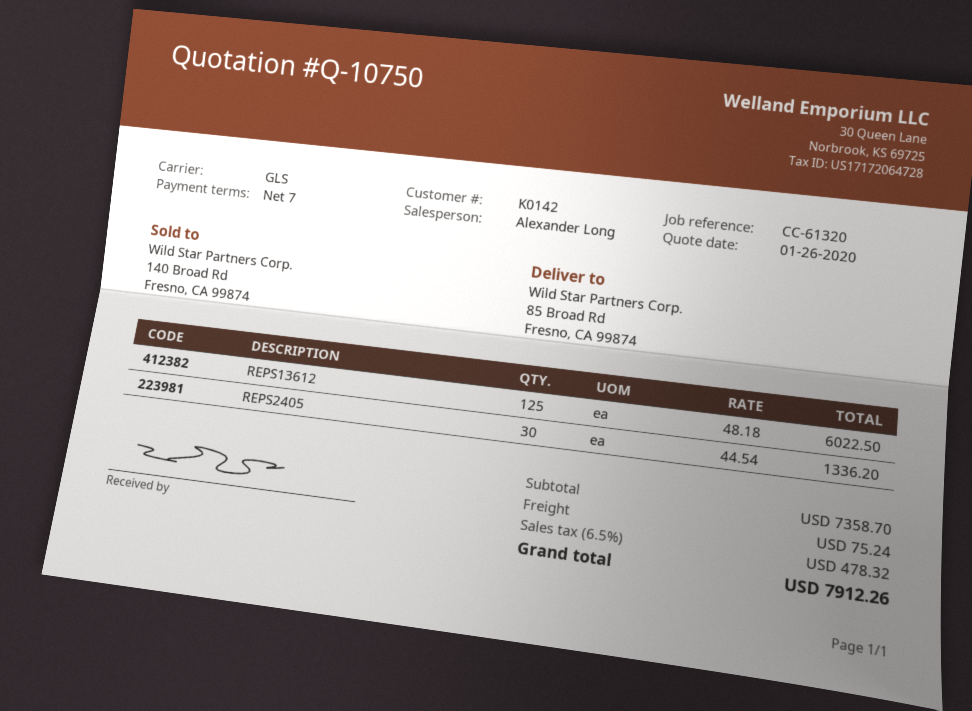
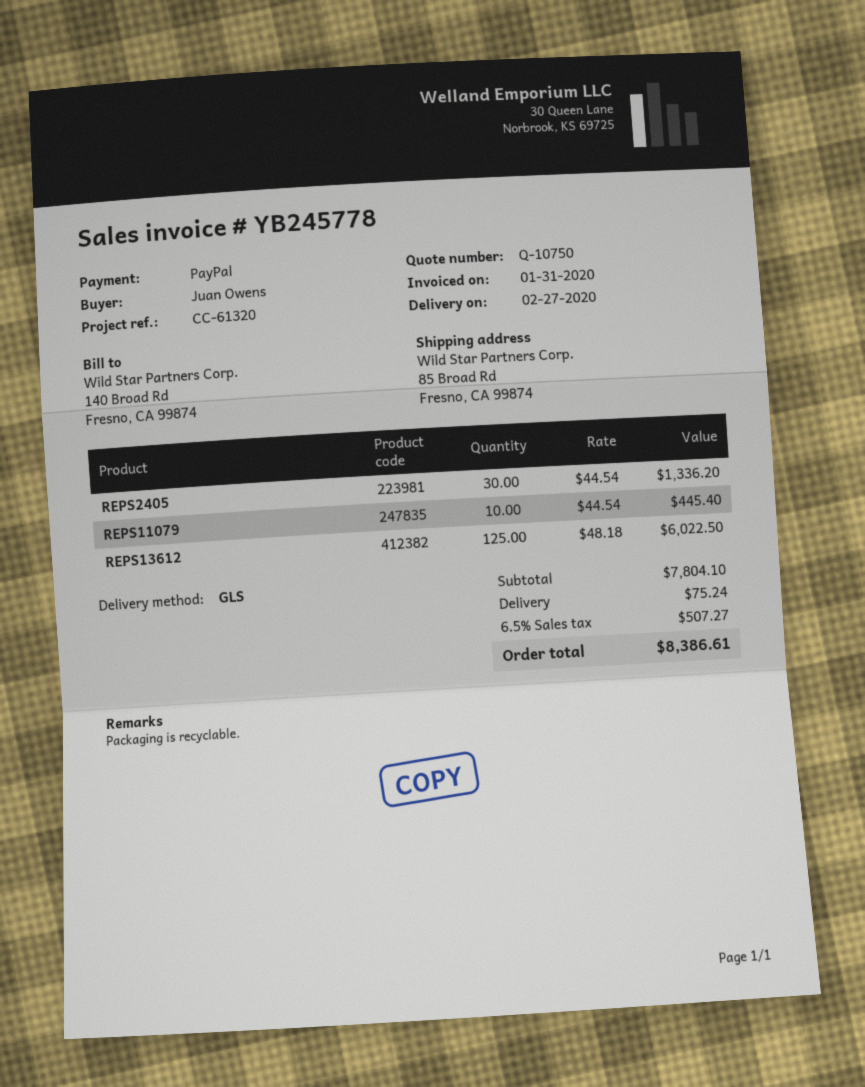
REPS11079: none -> 10 x 44.54 = 445.40
subtotal: 7358.70 -> 7804.10
tax: 6.5% = 478.32 -> 6.5% = 507.27
total: 7912.26 -> 8386.61

